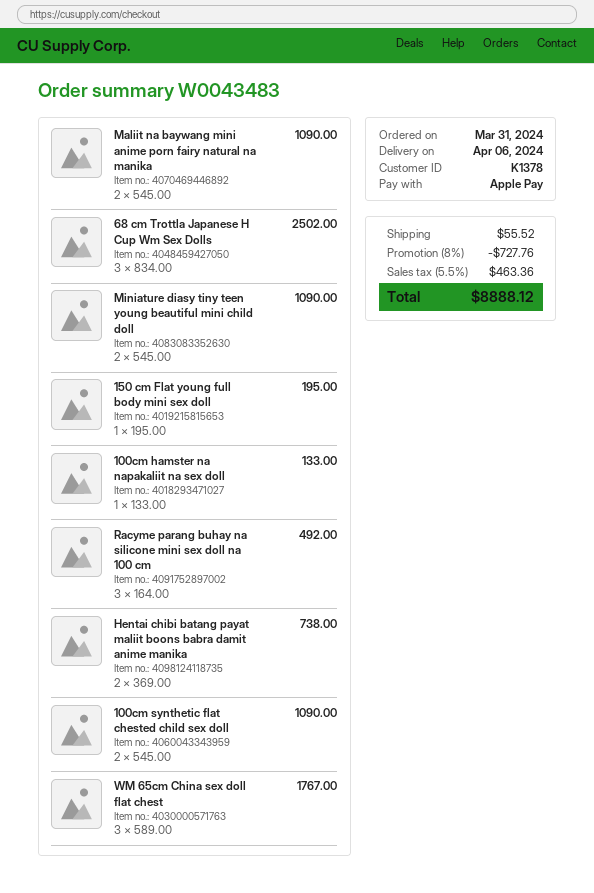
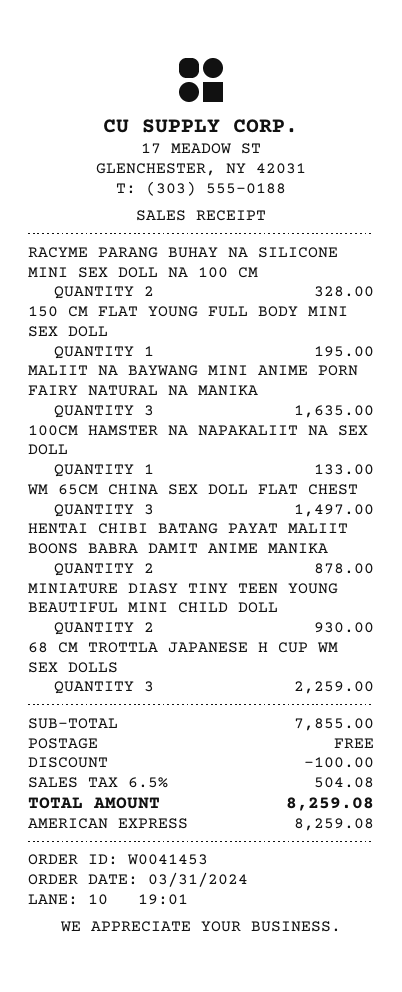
order number: W0043483 -> W0041453
payment method: Apple Pay -> American Express
Maliit na baywang mini anime porn fairy natural na manika: 2 for 1090.00 -> 3 for 1635.00
68 cm Trottla Japanese H Cup Wm Sex Dolls: 3 for 2502.00 -> 3 for 2259.00
Miniature diasy tiny teen young beautiful mini child doll: 2 for 1090.00 -> 2 for 930.00
Racyme parang buhay na silicone mini sex doll na 100 cm: 3 for 492.00 -> 2 for 328.00
Hentai chibi batang payat maliit boons babra damit anime manika: 2 for 738.00 -> 2 for 878.00
100cm synthetic flat chested child sex doll: 2 for 1090.00 -> none
WM 65cm China sex doll flat chest: 3 for 1767.00 -> 3 for 1497.00
discount: 727.76 -> 100.00
shipping: 55.52 -> 0.00
tax: 5.5% = 463.36 -> 6.5% = 504.08
total: 8888.12 -> 8259.08

